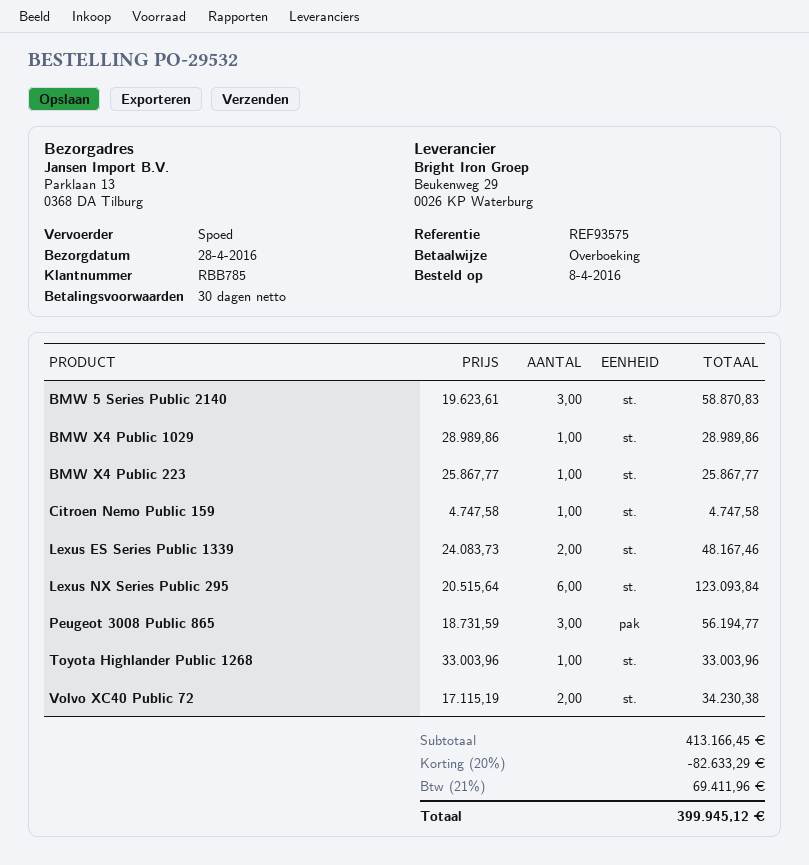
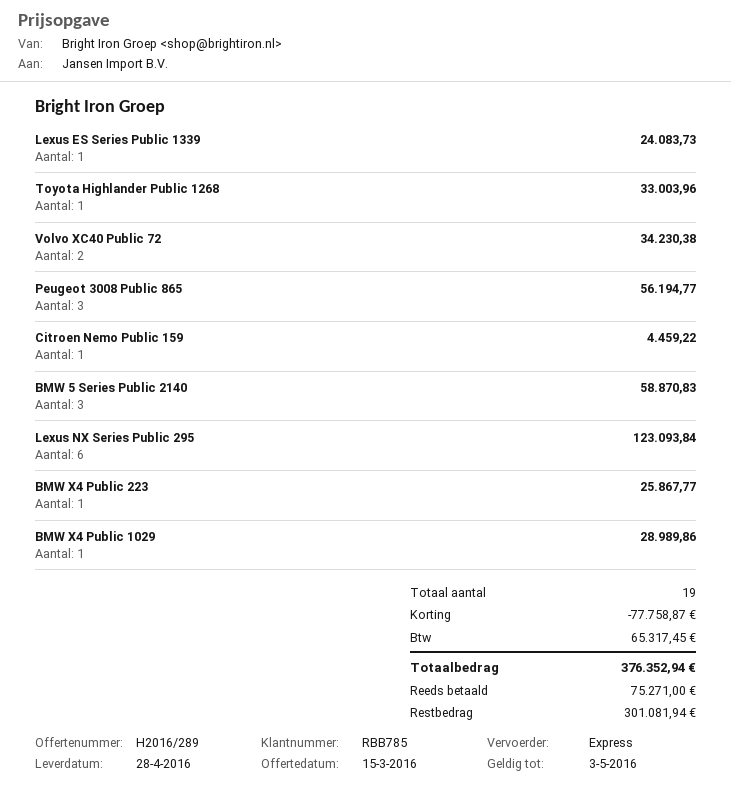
Citroen Nemo Public 159: 1 for 4747.58 -> 1 for 4459.22
Lexus ES Series Public 1339: 2 for 48167.46 -> 1 for 24083.73
discount: 82633.29 -> 77758.87
tax: 69411.96 -> 65317.45
total: 399945.12 -> 376352.94

